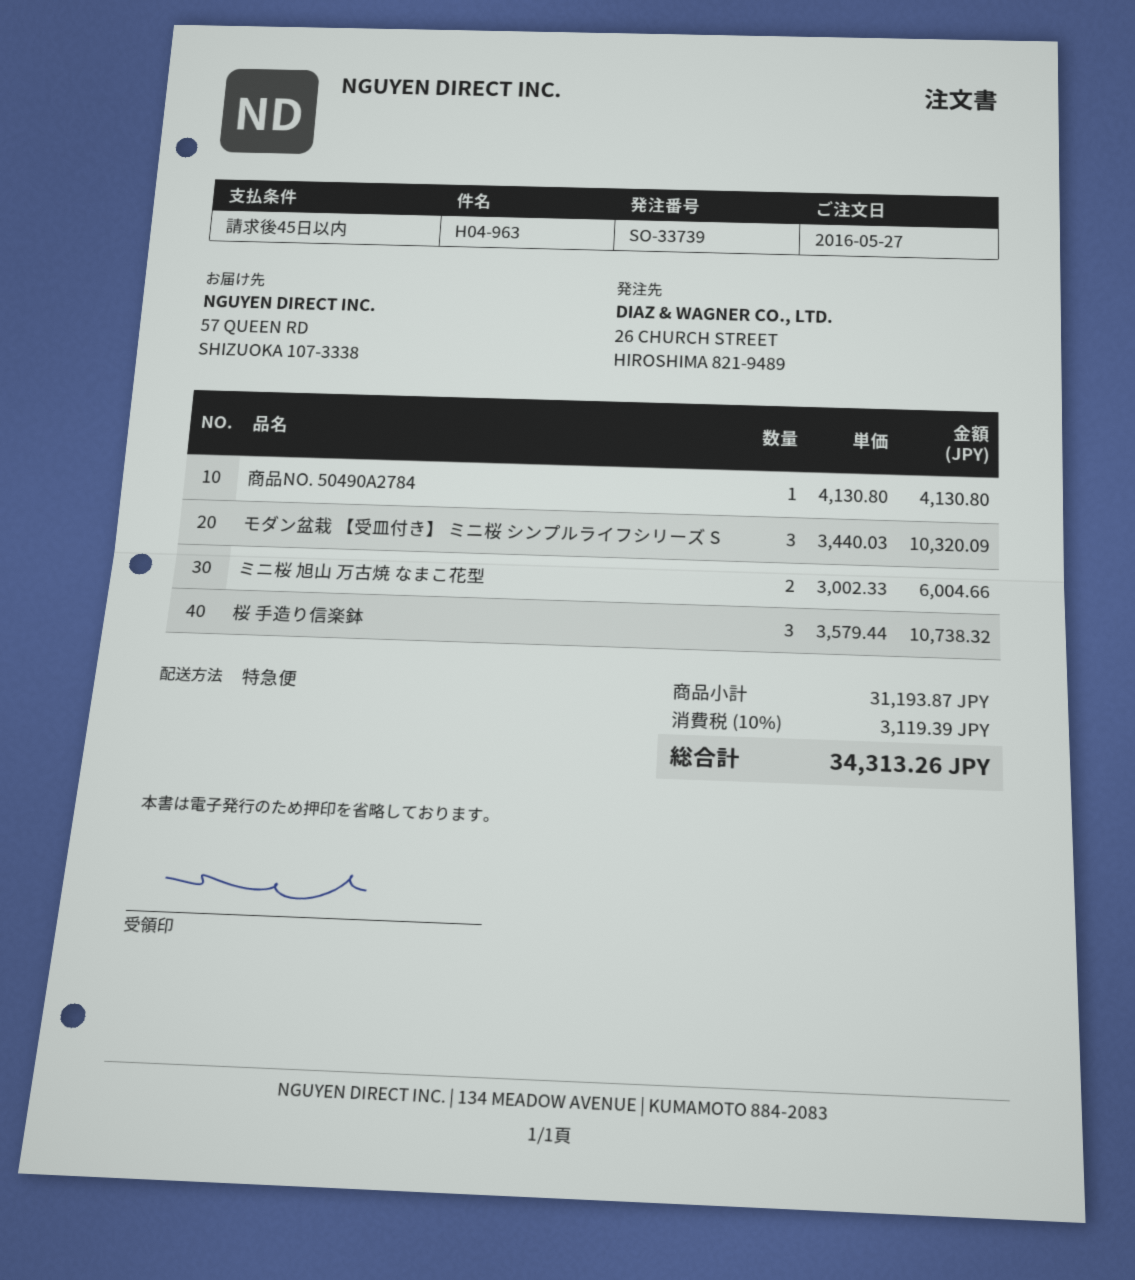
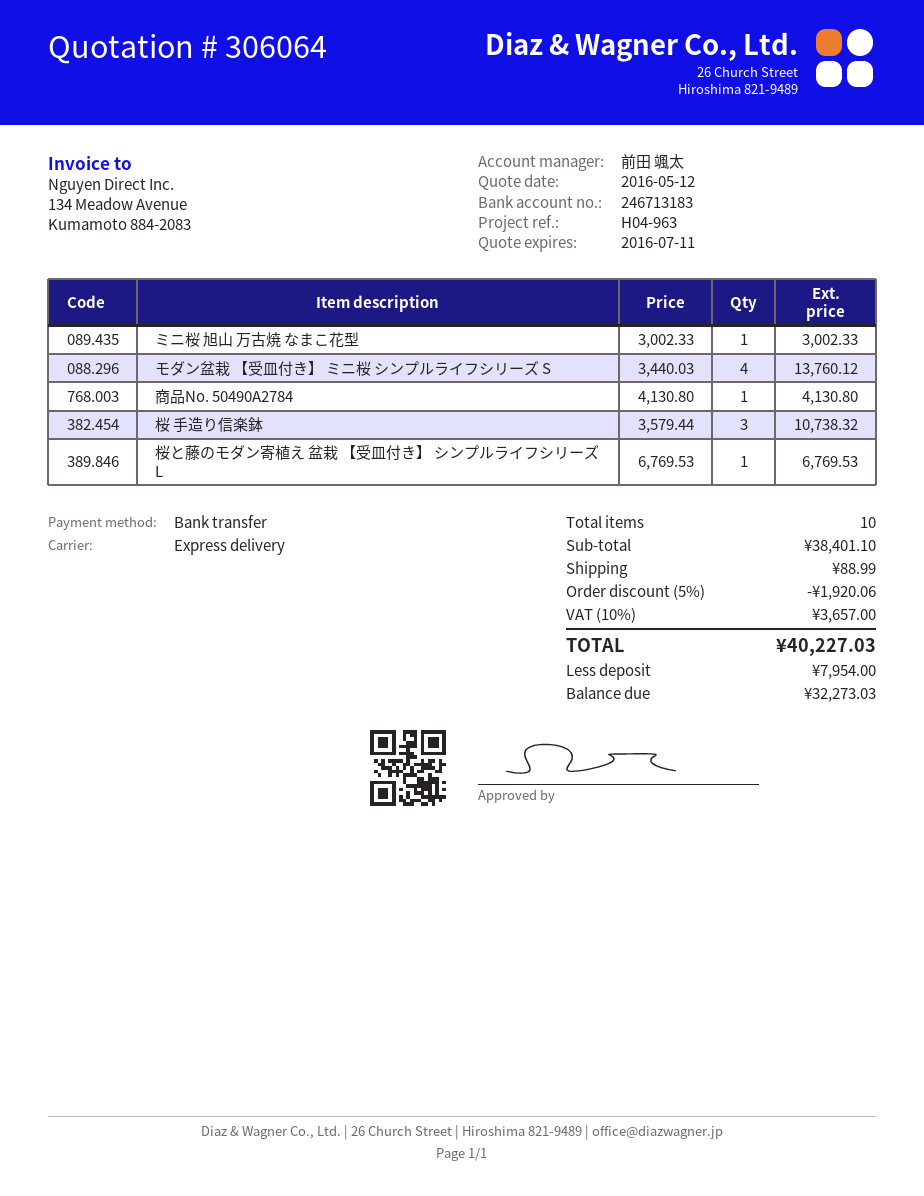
モダン盆栽 【受皿付き】 ミニ桜 シンプルライフシリーズ S: 3 x 3440.03 = 10320.09 -> 4 x 3440.03 = 13760.12
ミニ桜 旭山 万古焼 なまこ花型: 2 x 3002.33 = 6004.66 -> 1 x 3002.33 = 3002.33
桜と藤のモダン寄植え 盆栽 【受皿付き】 シンプルライフシリーズ L: none -> 1 x 6769.53 = 6769.53
subtotal: 31193.87 -> 38401.10
discount: none -> 5% = 1920.06
shipping: none -> 88.99
tax: 10% = 3119.39 -> 10% = 3657.00
total: 34313.26 -> 40227.03

